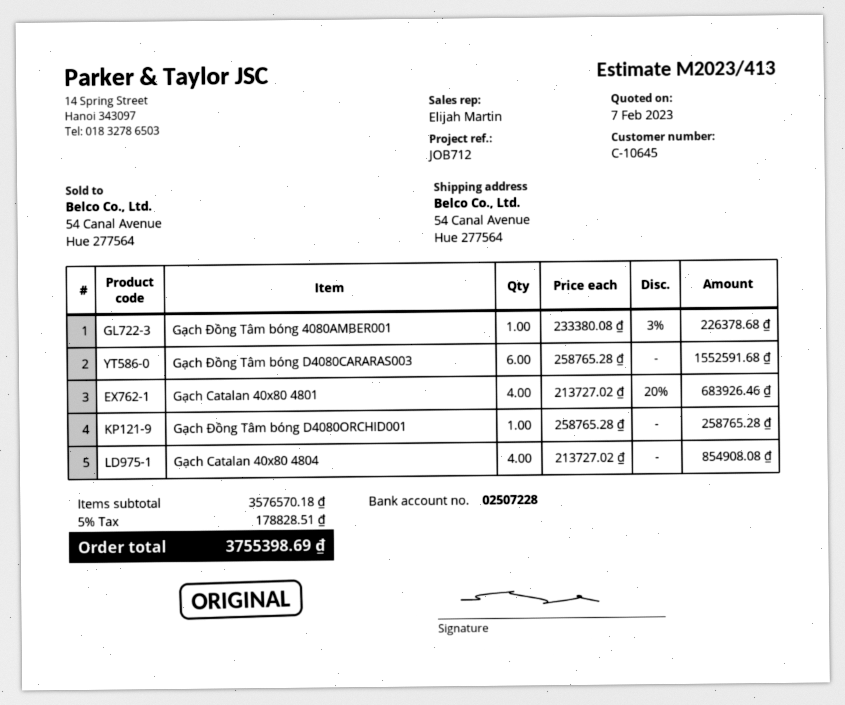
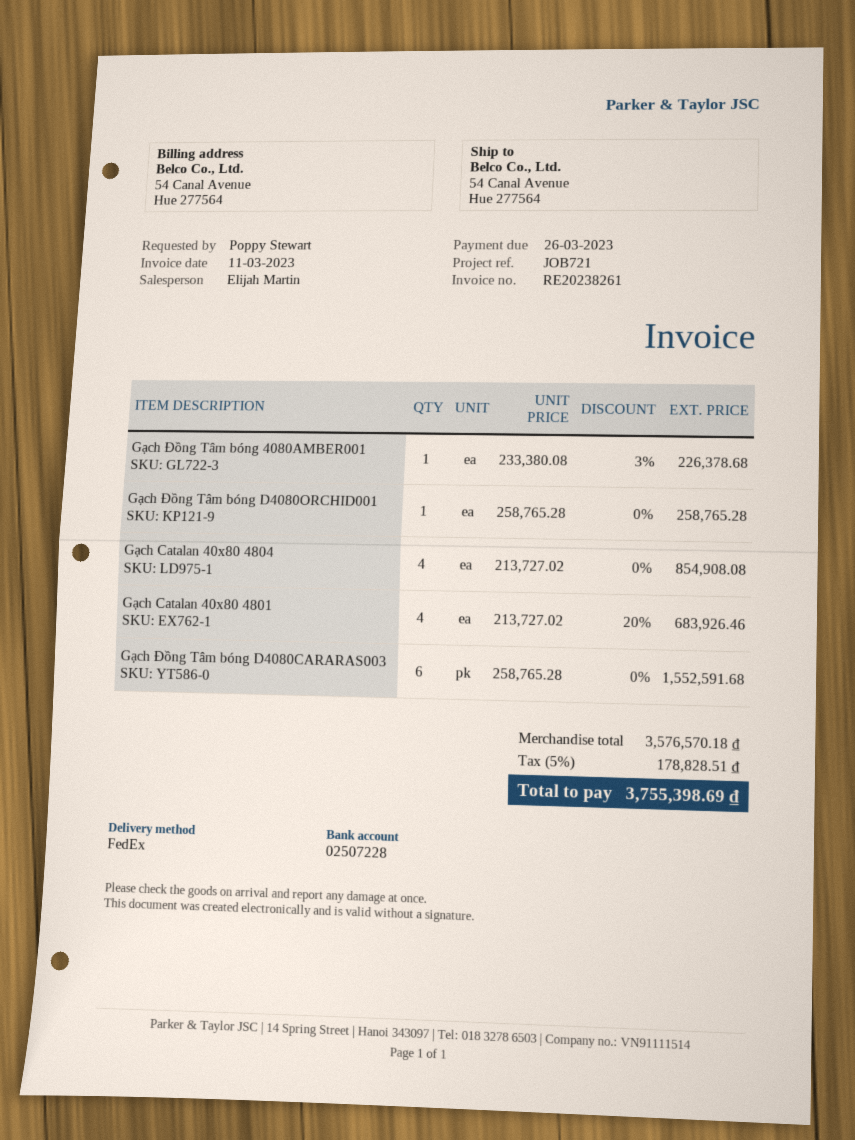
reference: JOB712 -> JOB721

